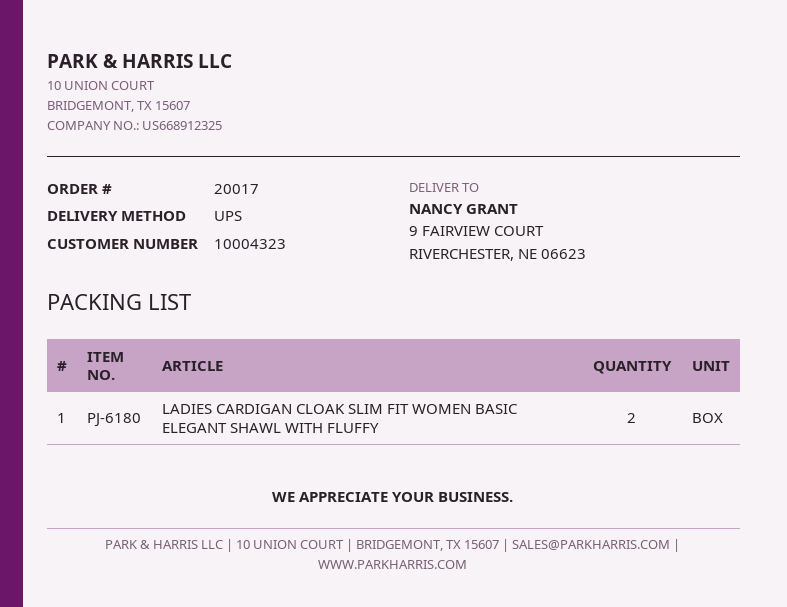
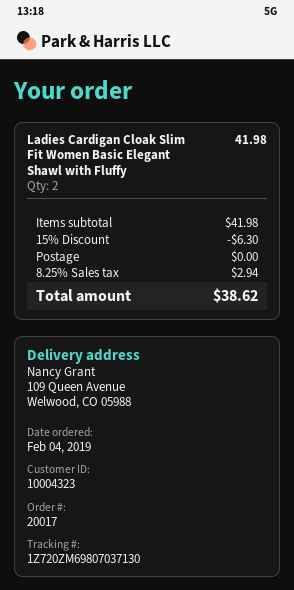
ship to: 9 FAIRVIEW COURT, RIVERCHESTER, NE 06623 -> 109 Queen Avenue, Welwood, CO 05988

